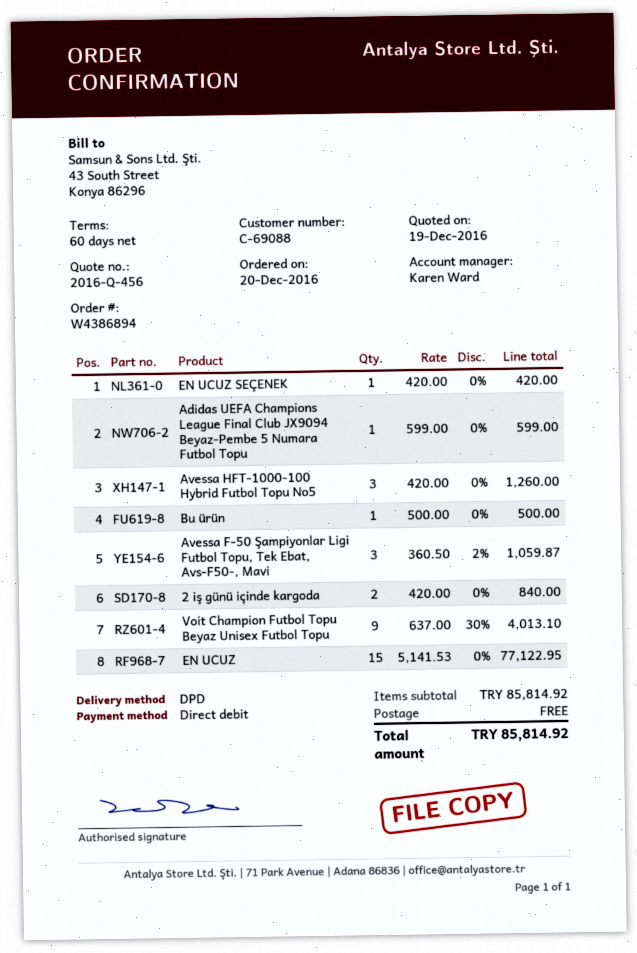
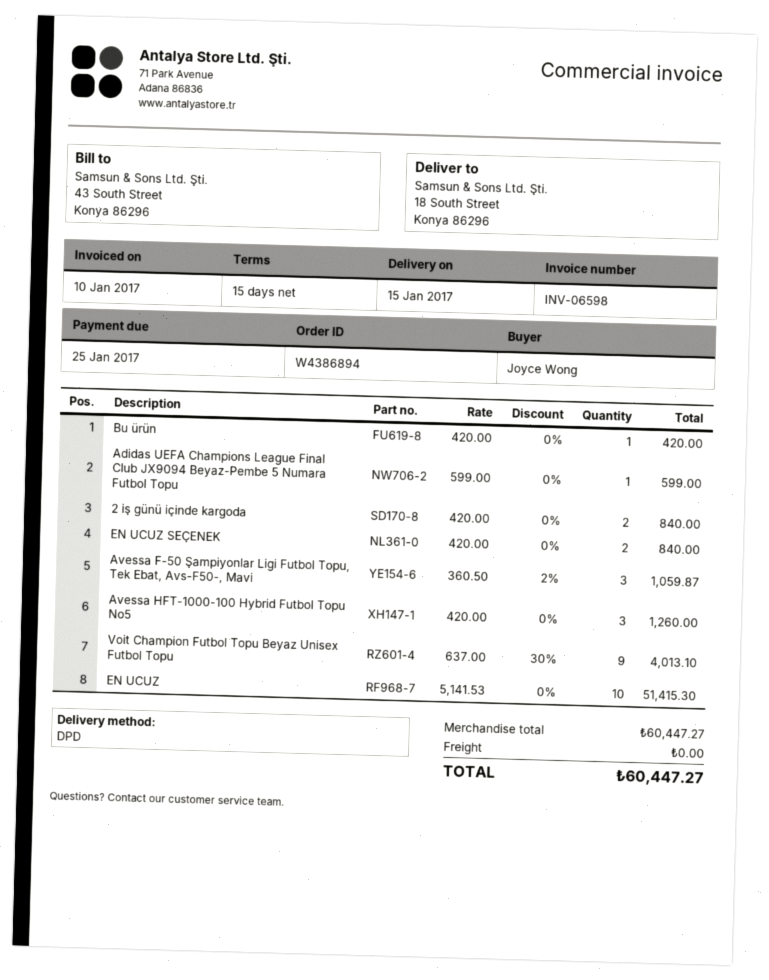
payment terms: 60 days -> 15 days
EN UCUZ SEÇENEK: 1 x 420.00 = 420.00 -> 2 x 420.00 = 840.00
Bu ürün: 1 x 500.00 = 500.00 -> 1 x 420.00 = 420.00
EN UCUZ: 15 x 5141.53 = 77122.95 -> 10 x 5141.53 = 51415.30
subtotal: 85814.92 -> 60447.27
total: 85814.92 -> 60447.27

